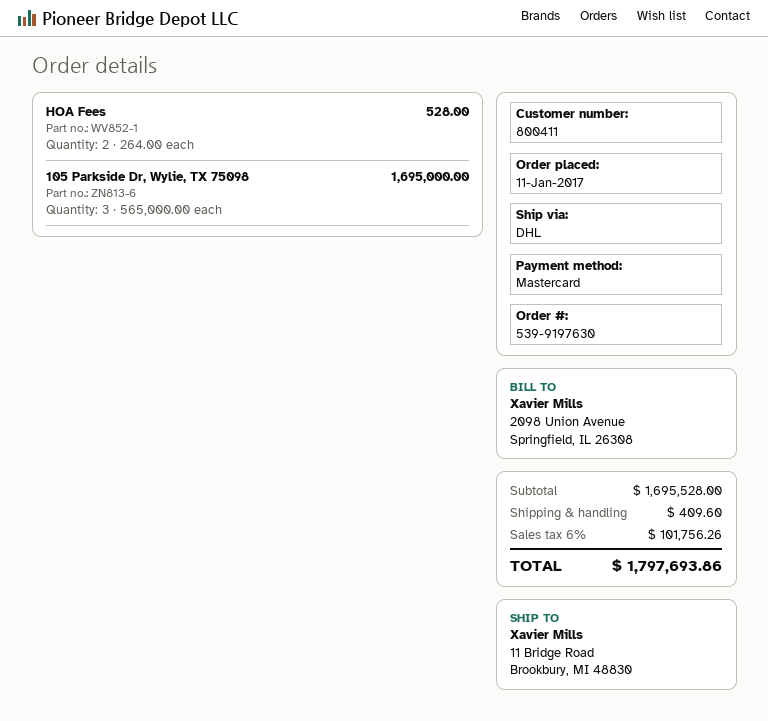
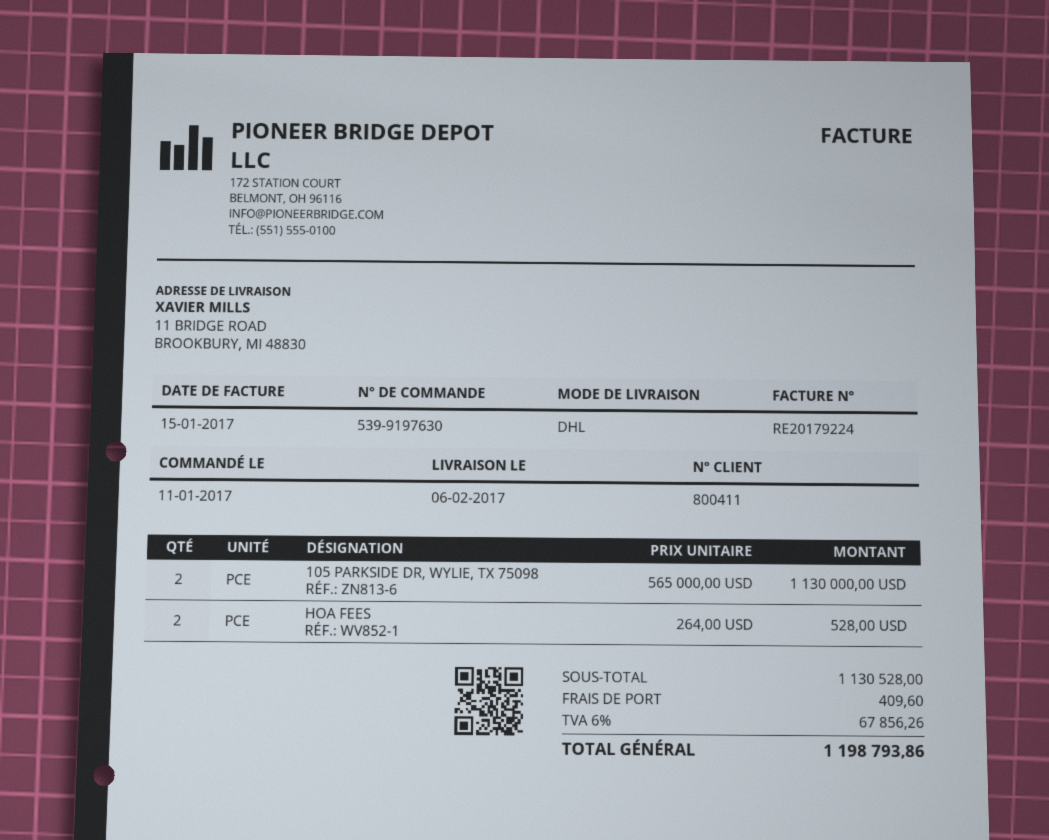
105 Parkside Dr, Wylie, TX 75098: 3 x 565000.00 = 1695000.00 -> 2 x 565000.00 = 1130000.00
subtotal: 1695528.00 -> 1130528.00
tax: 6% = 101756.26 -> 6% = 67856.26
total: 1797693.86 -> 1198793.86

